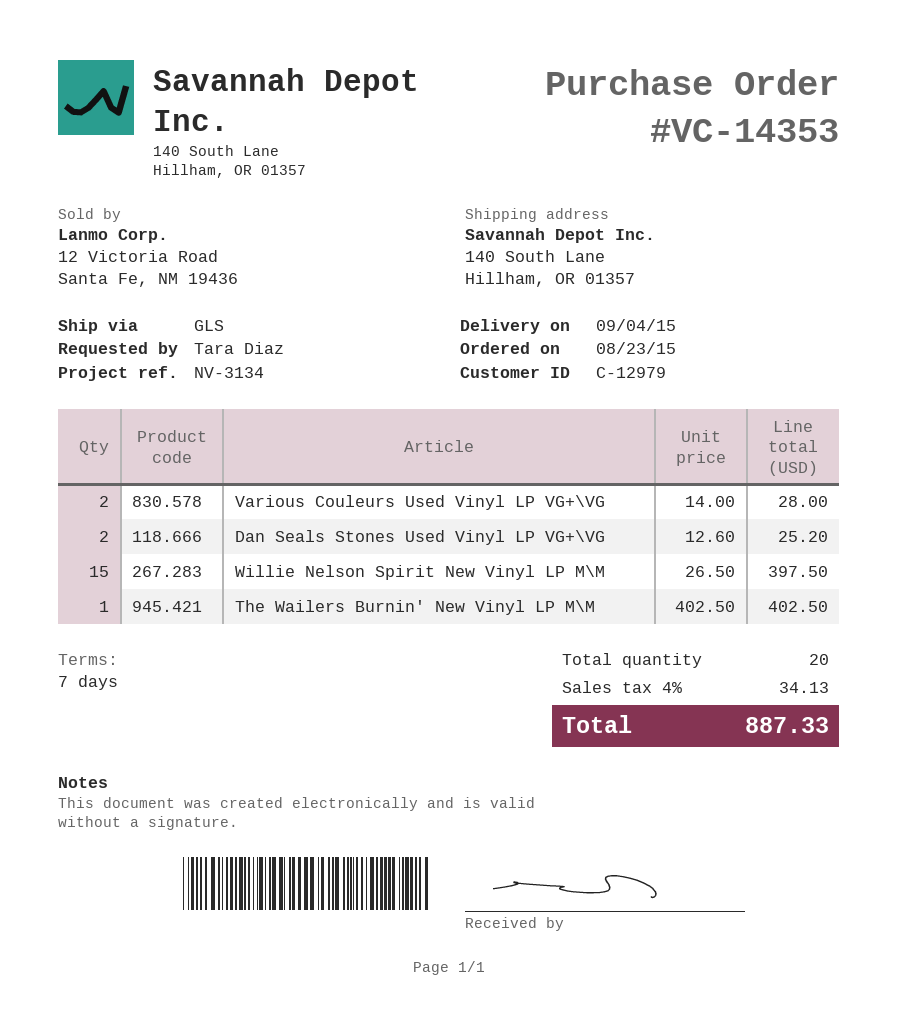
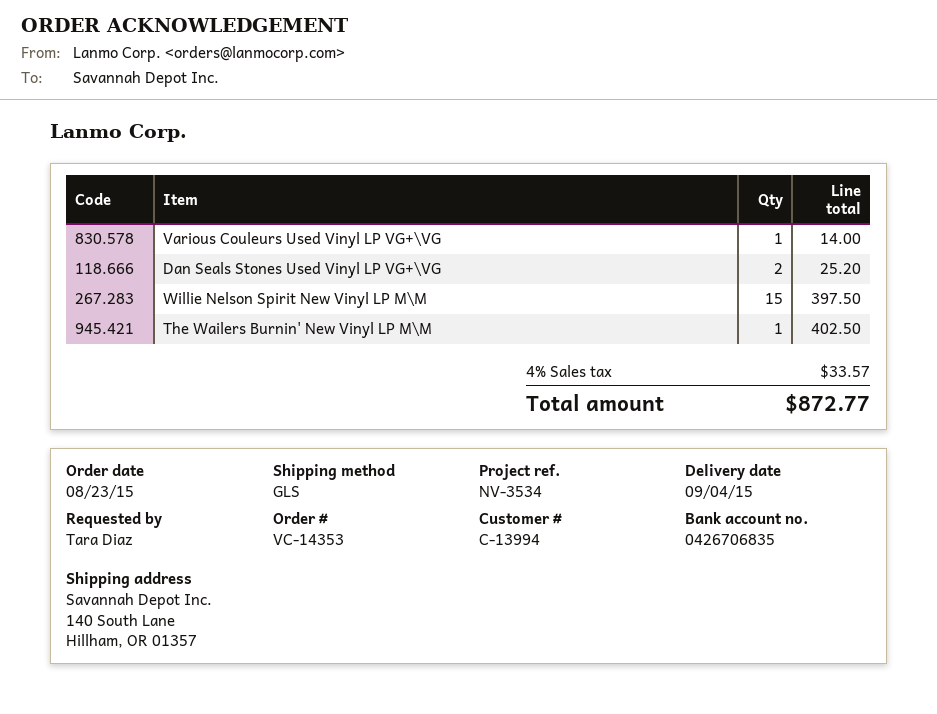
customer number: C-12979 -> C-13994
reference: NV-3134 -> NV-3534
Various Couleurs Used Vinyl LP VG+\VG: 2 for 28.00 -> 1 for 14.00
tax: 4% = 34.13 -> 4% = 33.57
total: 887.33 -> 872.77

